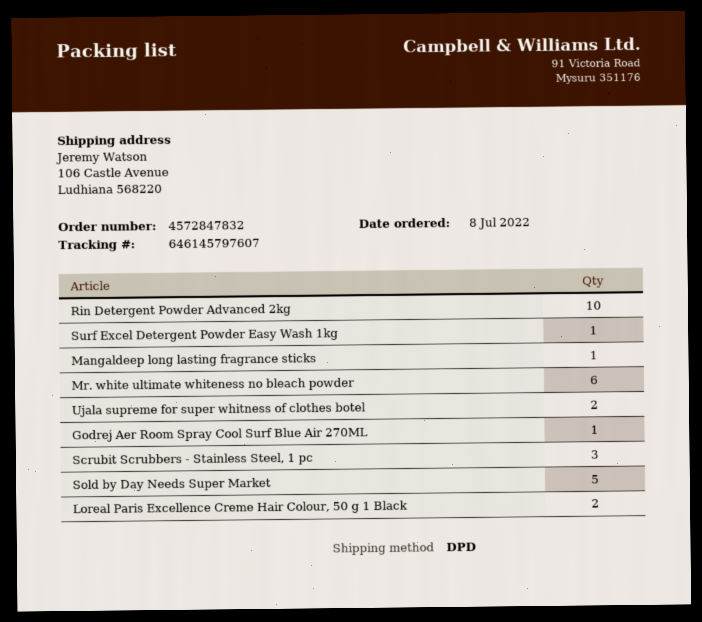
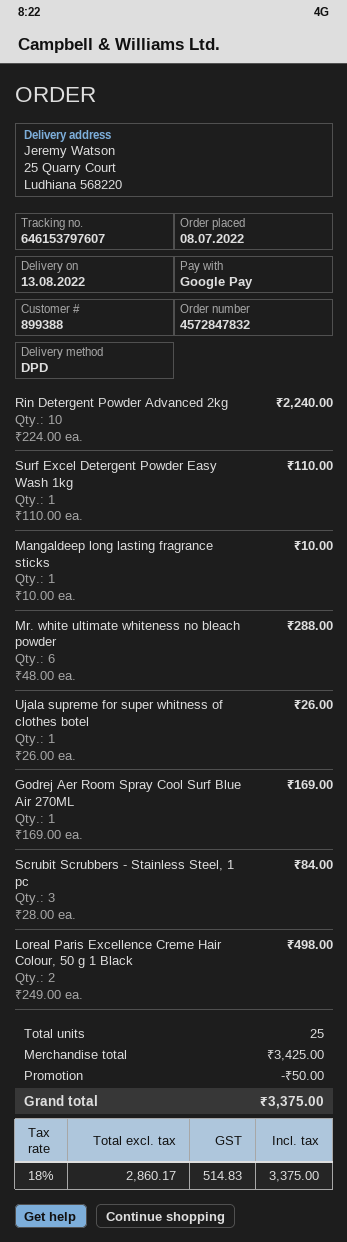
tracking number: 646145797607 -> 646153797607
ship to: 106 Castle Avenue, Ludhiana 568220 -> 25 Quarry Court, Ludhiana 568220
Ujala supreme for super whitness of clothes botel: 2 -> 1
Sold by Day Needs Super Market: 5 -> none

